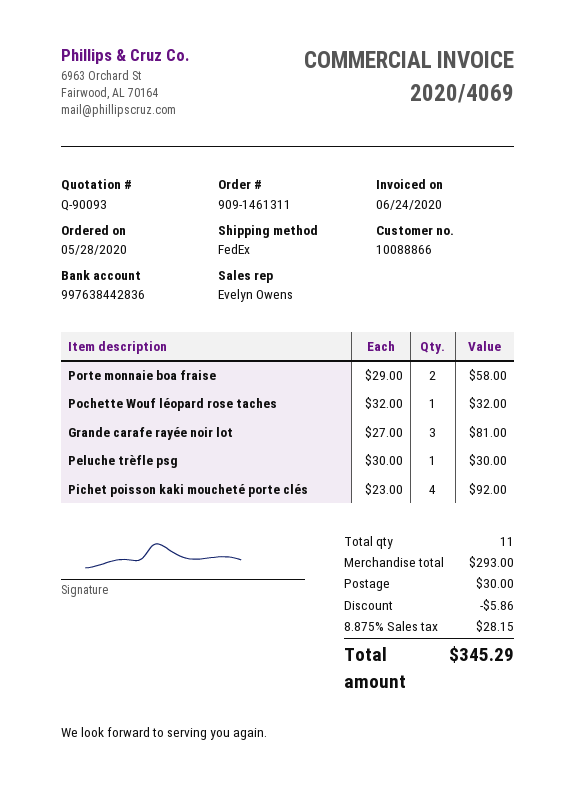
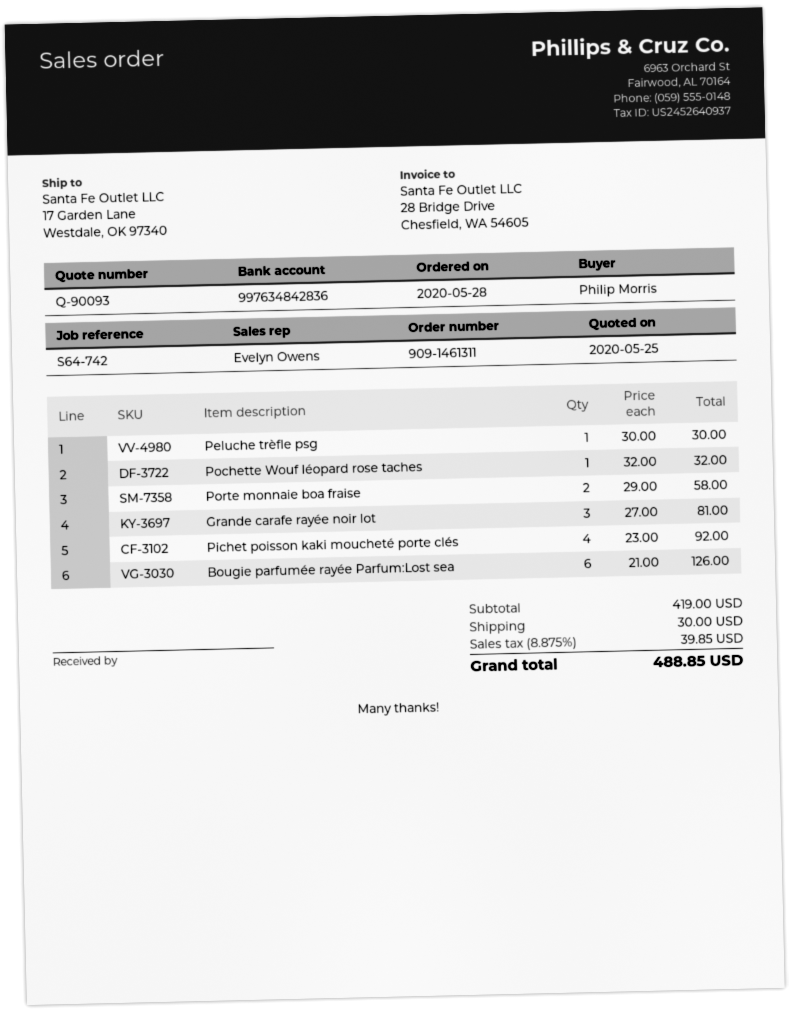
bank account: 997638442836 -> 997634842836
Bougie parfumée rayée Parfum:Lost sea: none -> 6 x 21.00 = 126.00
subtotal: 293.00 -> 419.00
discount: 5.86 -> none
tax: 8.875% = 28.15 -> 8.875% = 39.85
total: 345.29 -> 488.85

